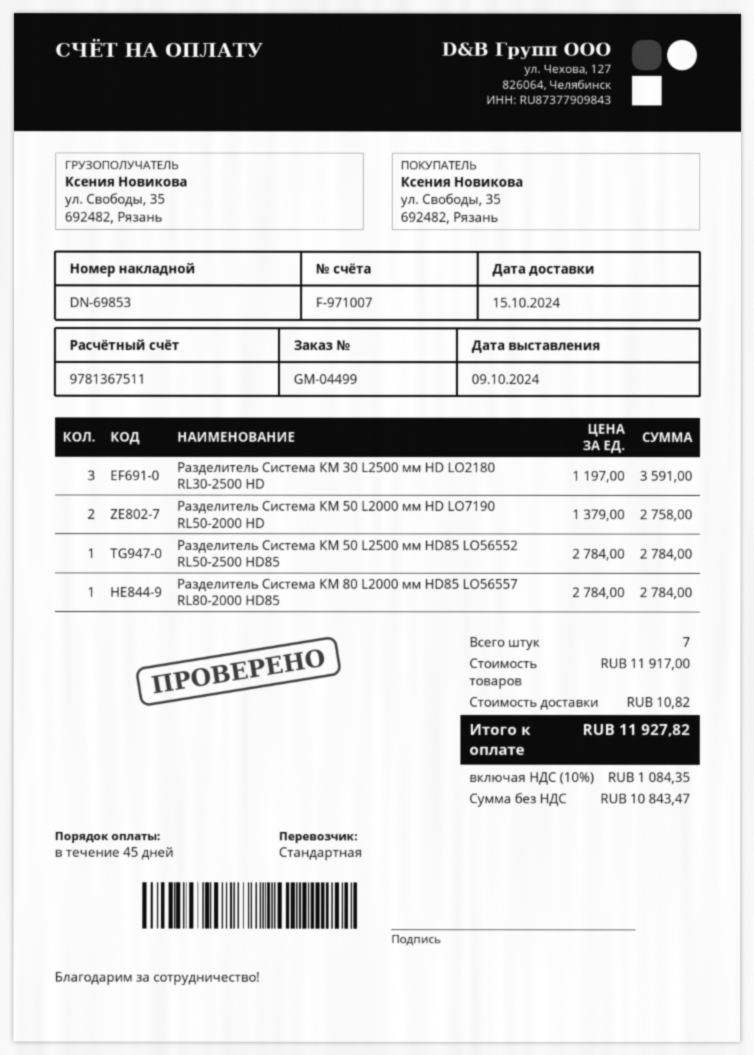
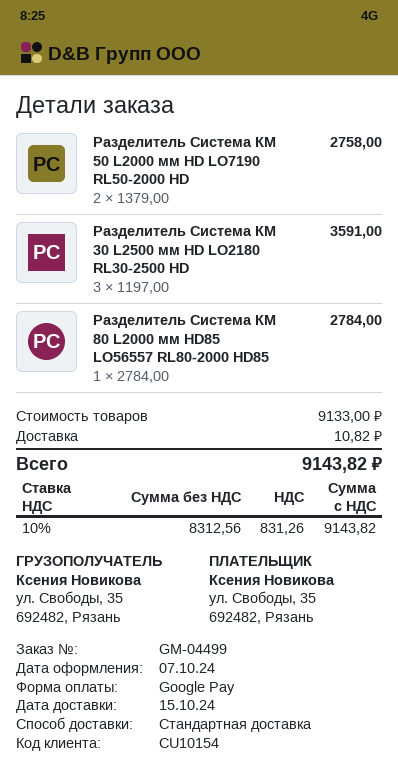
Разделитель Система КМ 50 L2500 мм HD85 LO56552 RL50-2500 HD85: 1 x 2784.00 = 2784.00 -> none
subtotal: 11917.00 -> 9133.00
net: 10843.47 -> 8312.56
tax: 10% = 1084.35 -> 10% = 831.26
total: 11927.82 -> 9143.82

